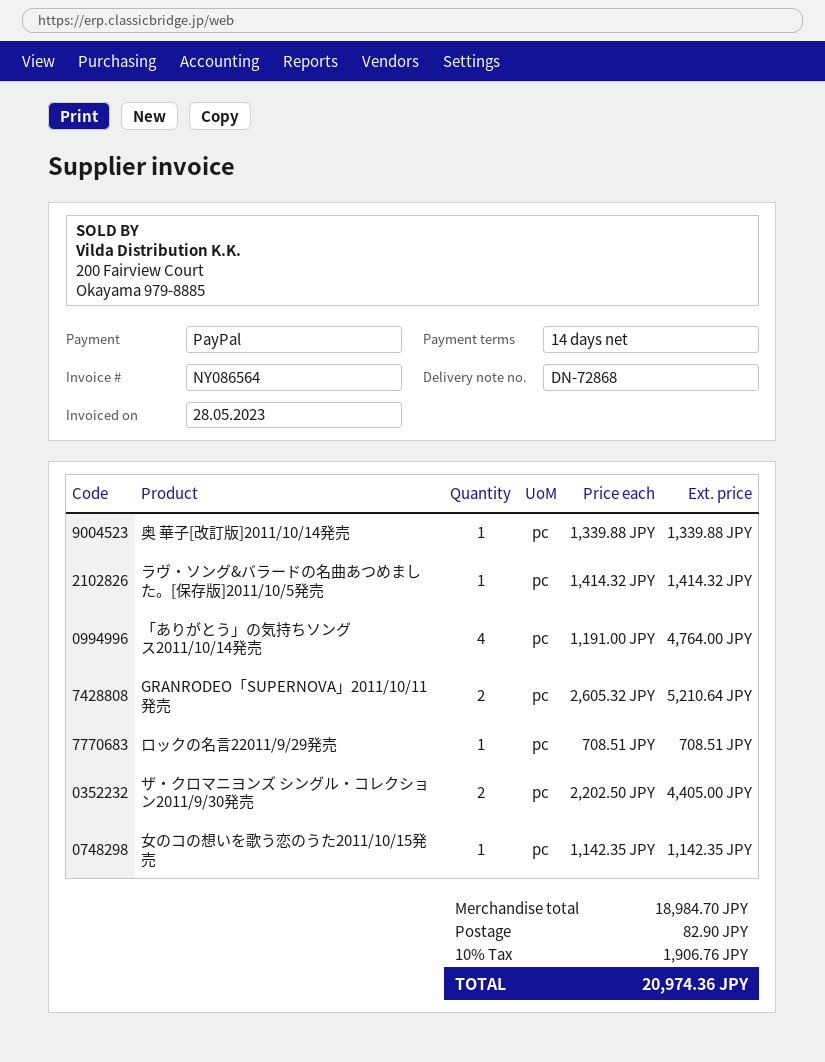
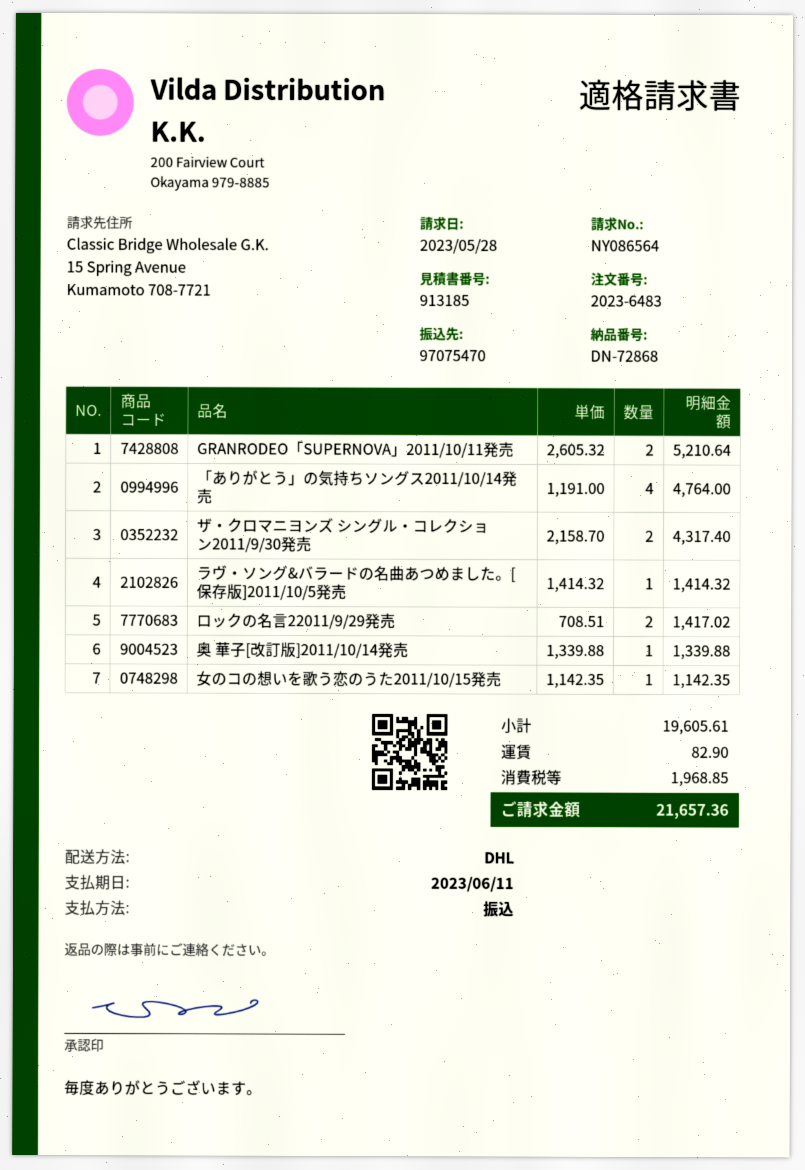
payment method: PayPal -> bank transfer
ロックの名言22011/9/29発売: 1 x 708.51 = 708.51 -> 2 x 708.51 = 1417.02
ザ・クロマニヨンズ シングル・コレクション2011/9/30発売: 2 x 2202.50 = 4405.00 -> 2 x 2158.70 = 4317.40
subtotal: 18984.70 -> 19605.61
tax: 1906.76 -> 1968.85
total: 20974.36 -> 21657.36

